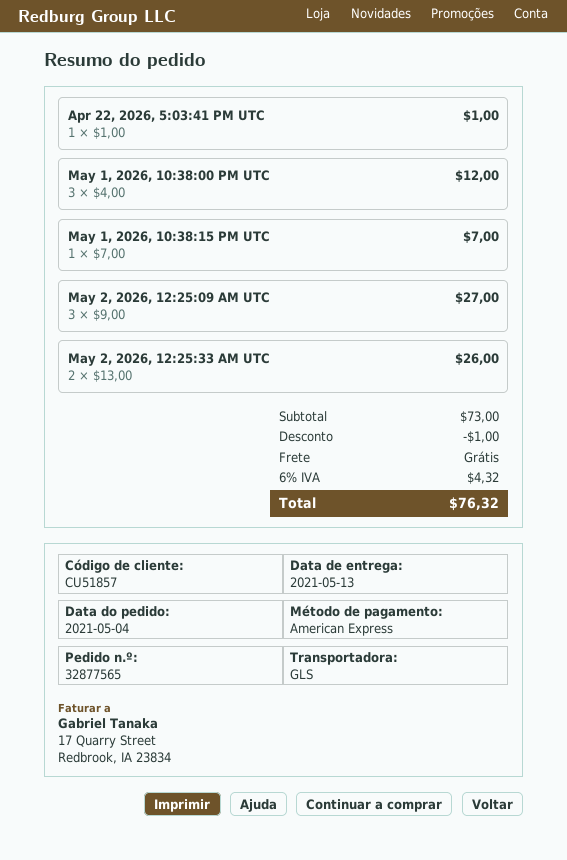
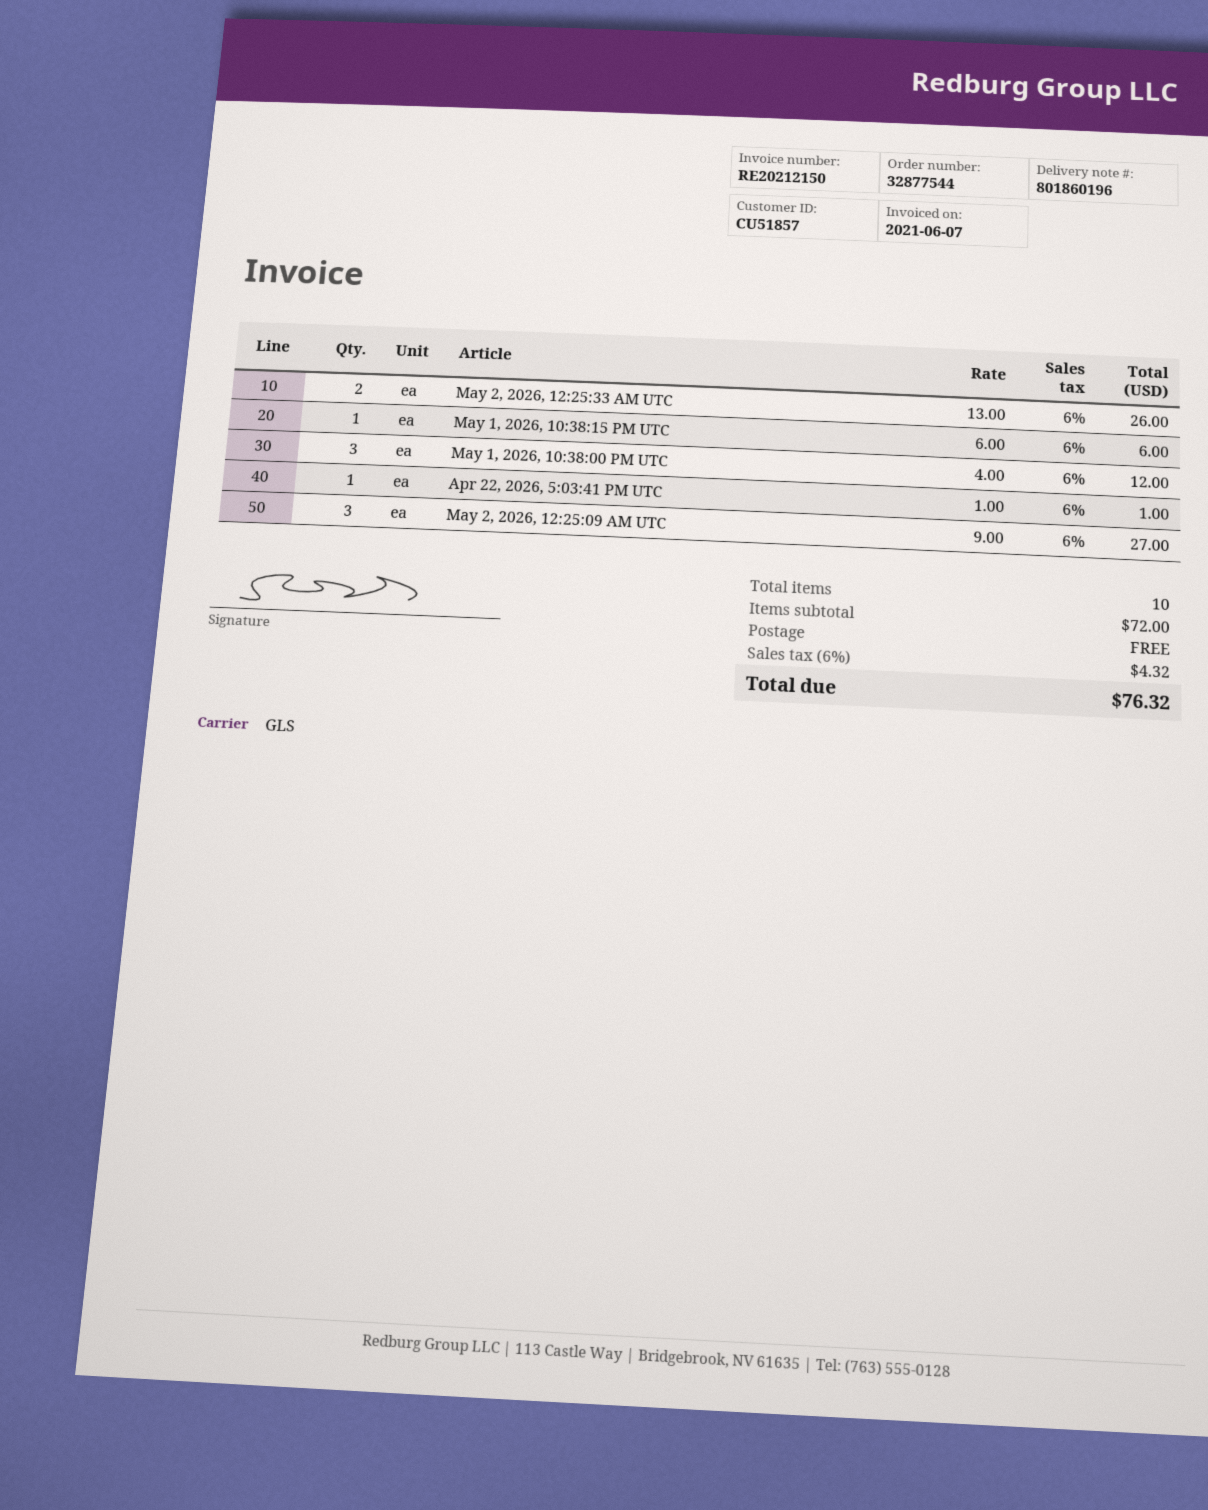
order number: 32877565 -> 32877544
May 1, 2026, 10:38:15 PM UTC: 1 x 7.00 = 7.00 -> 1 x 6.00 = 6.00
subtotal: 73.00 -> 72.00
discount: 1.00 -> none

